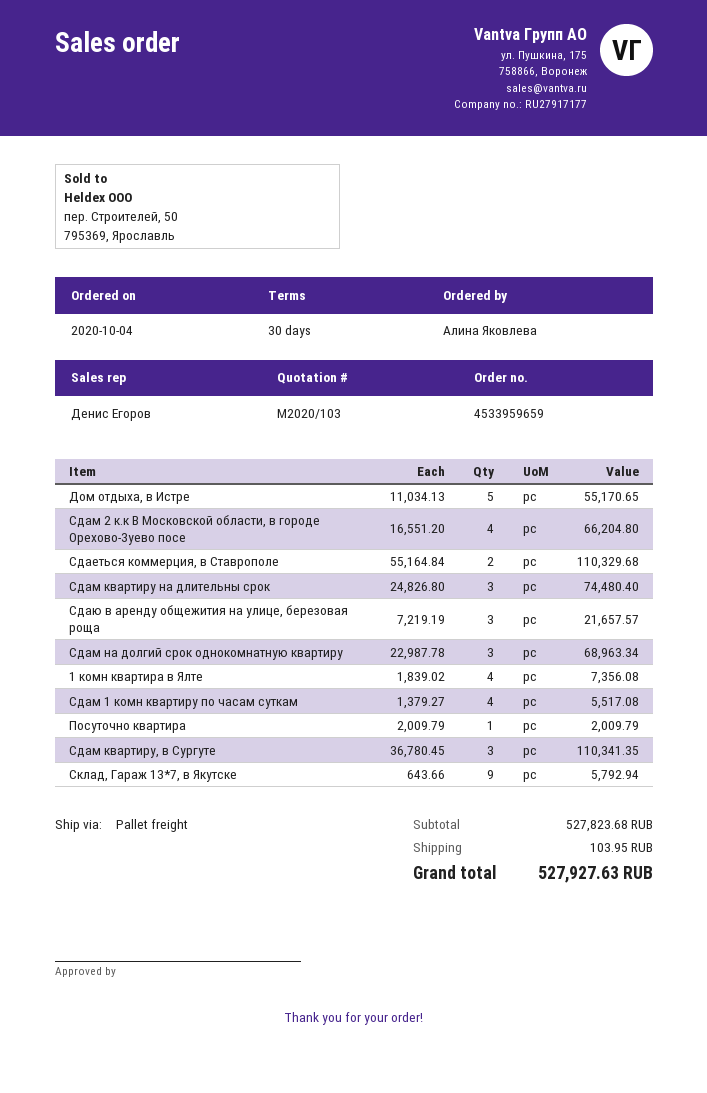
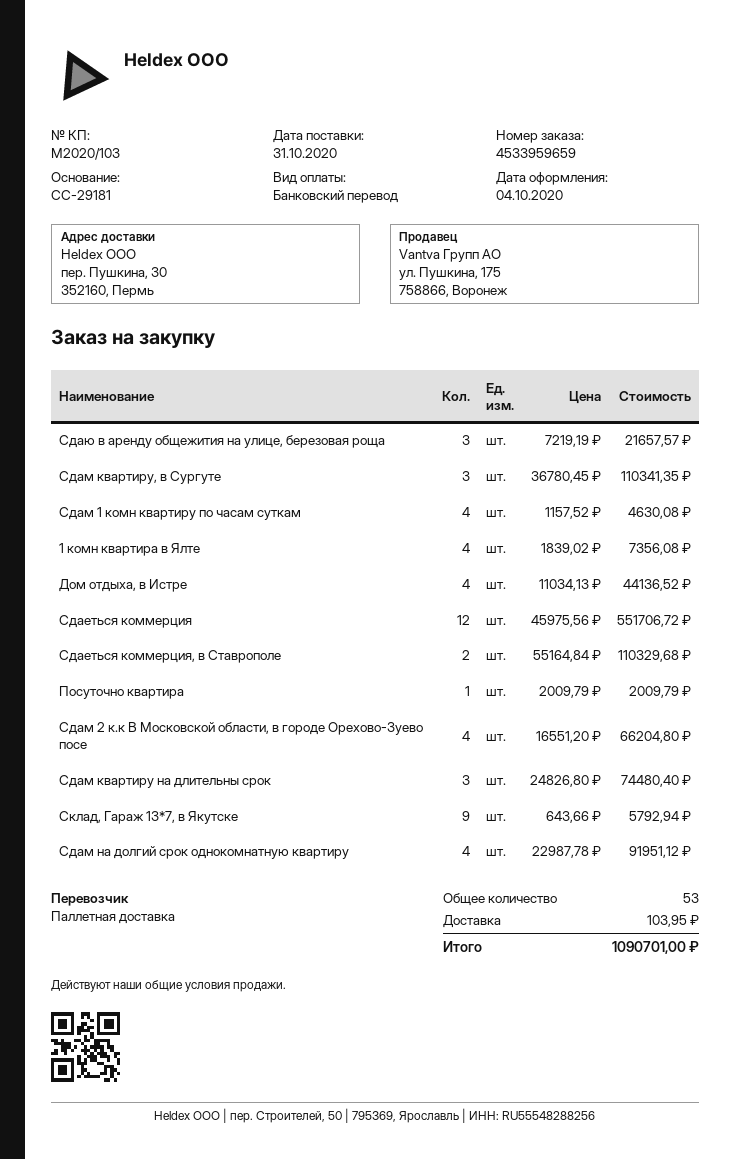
Дом отдыха, в Истре: 5 x 11034.13 = 55170.65 -> 4 x 11034.13 = 44136.52
Сдам на долгий срок однокомнатную квартиру: 3 x 22987.78 = 68963.34 -> 4 x 22987.78 = 91951.12
Сдам 1 комн квартиру по часам суткам: 4 x 1379.27 = 5517.08 -> 4 x 1157.52 = 4630.08
Сдаеться коммерция: none -> 12 x 45975.56 = 551706.72
total: 527927.63 -> 1090701.00

